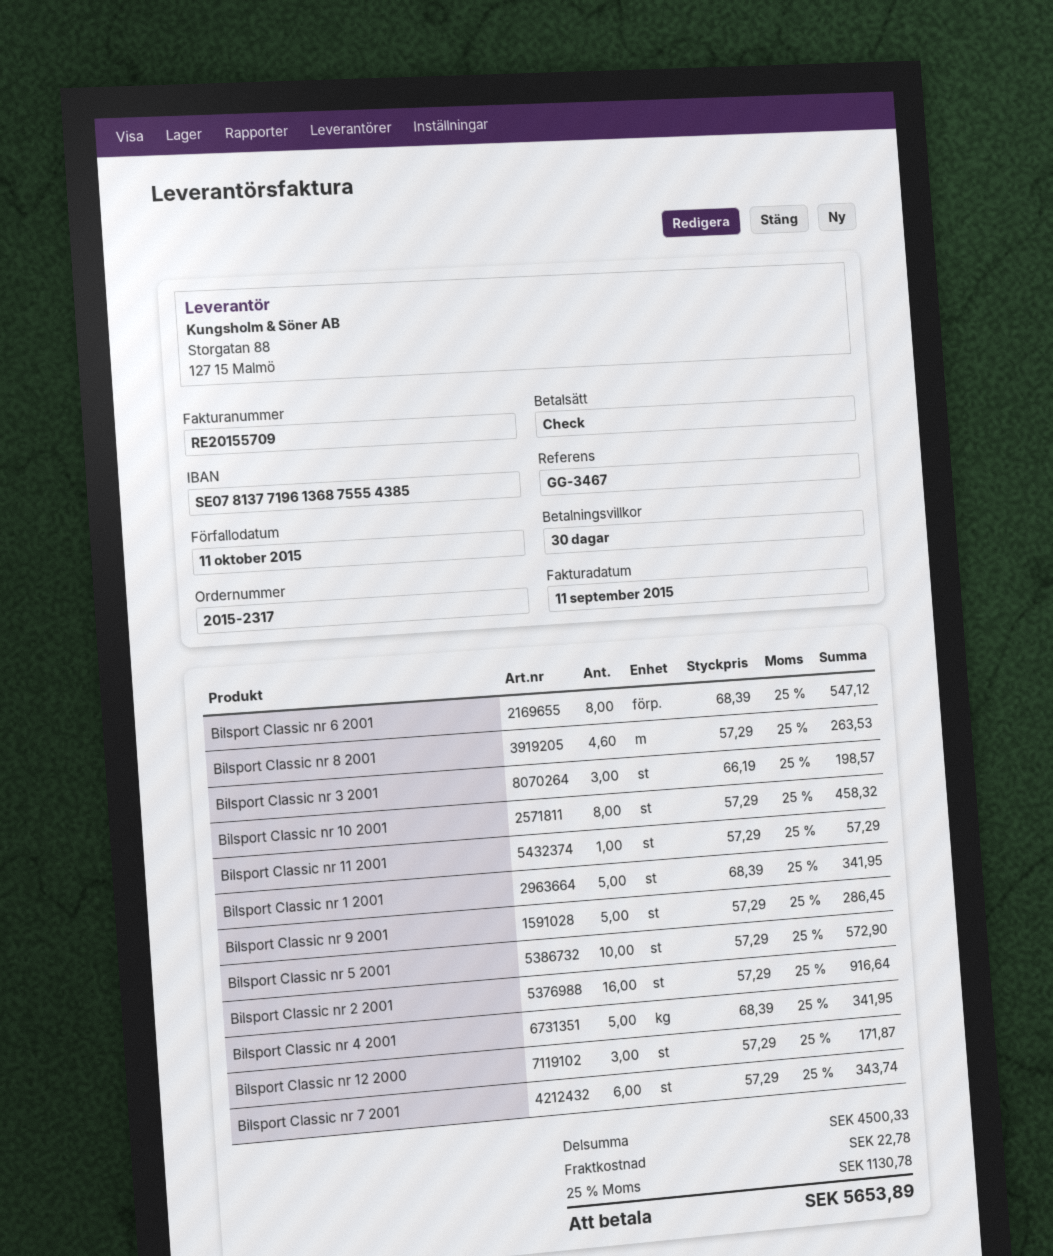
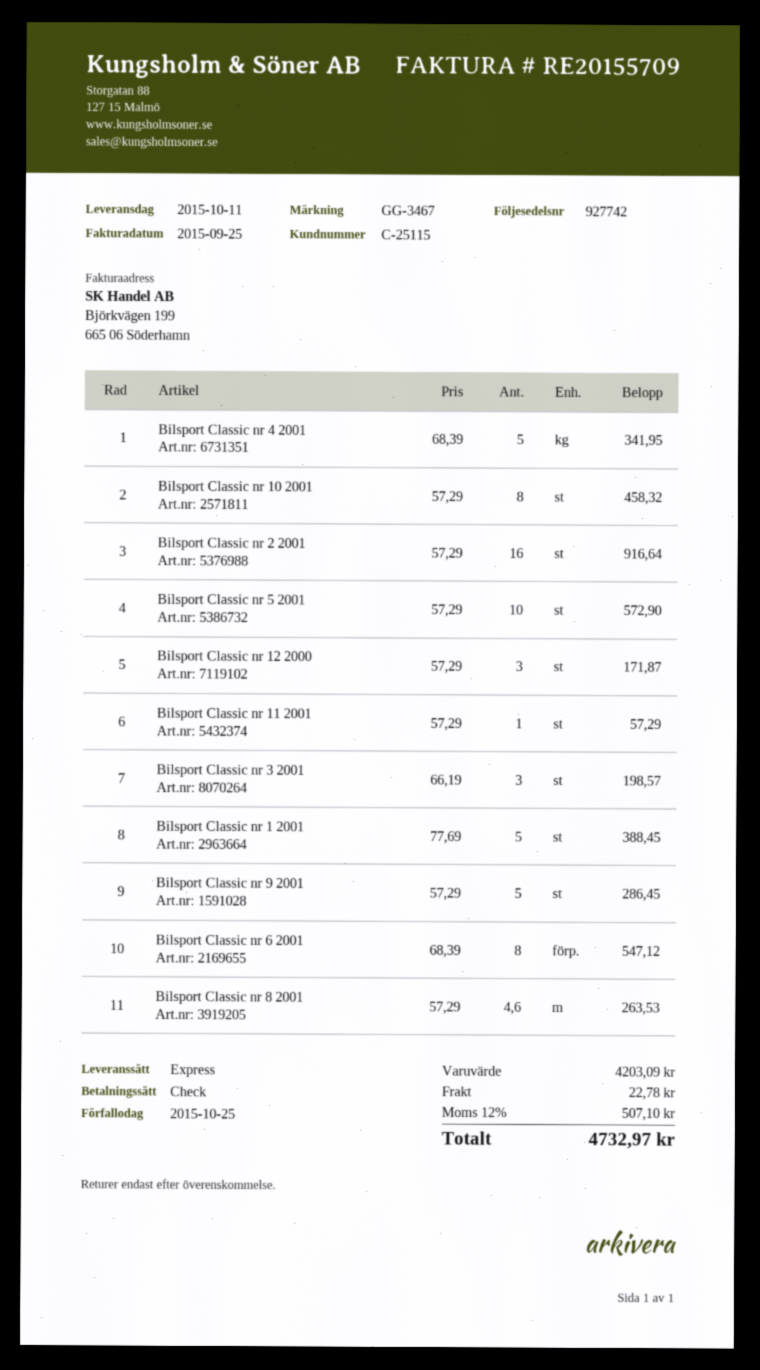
invoice date: 2015-09-11 -> 2015-09-25
due date: 2015-10-11 -> 2015-10-25
Bilsport Classic nr 1 2001: 5 x 68.39 = 341.95 -> 5 x 77.69 = 388.45
Bilsport Classic nr 7 2001: 6 x 57.29 = 343.74 -> none
subtotal: 4500.33 -> 4203.09
tax: 25% = 1130.78 -> 12% = 507.10
total: 5653.89 -> 4732.97

